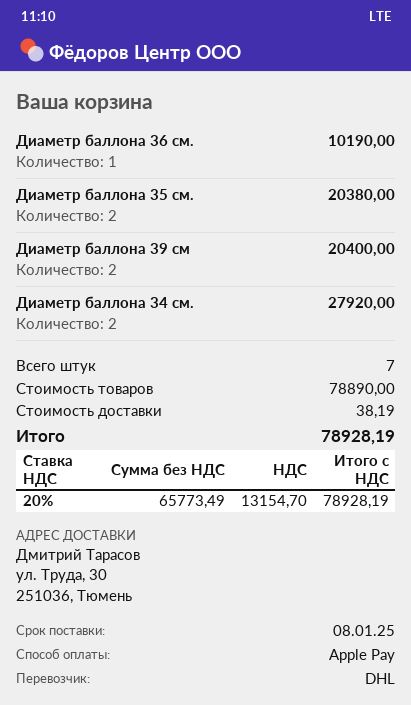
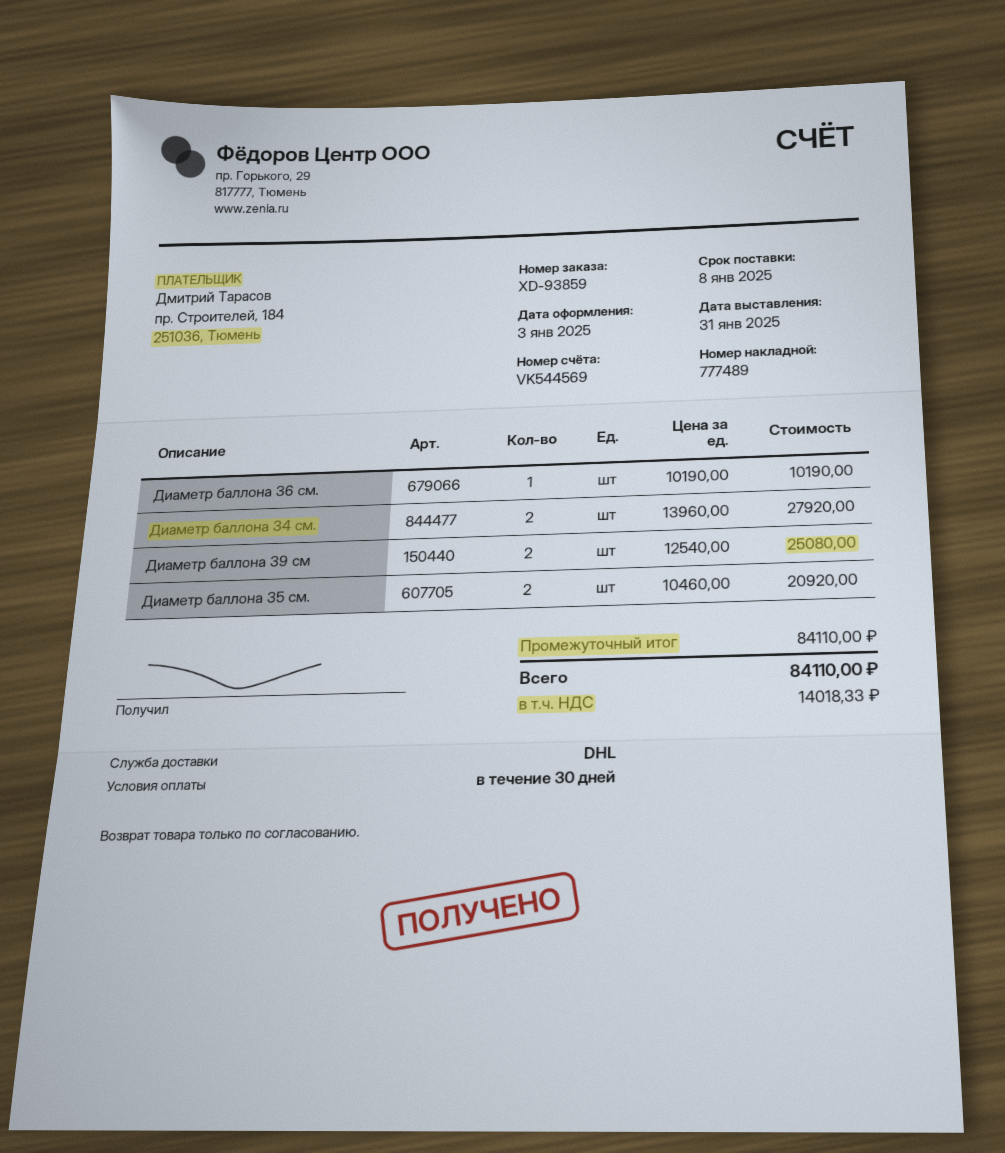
Диаметр баллона 35 см.: 2 for 20380.00 -> 2 for 20920.00
Диаметр баллона 39 см: 2 for 20400.00 -> 2 for 25080.00
subtotal: 78890.00 -> 84110.00
shipping: 38.19 -> none
tax: 13154.70 -> 14018.33
total: 78928.19 -> 84110.00

